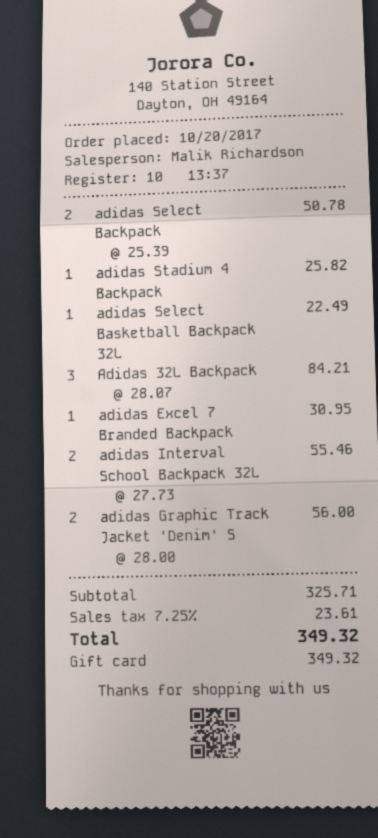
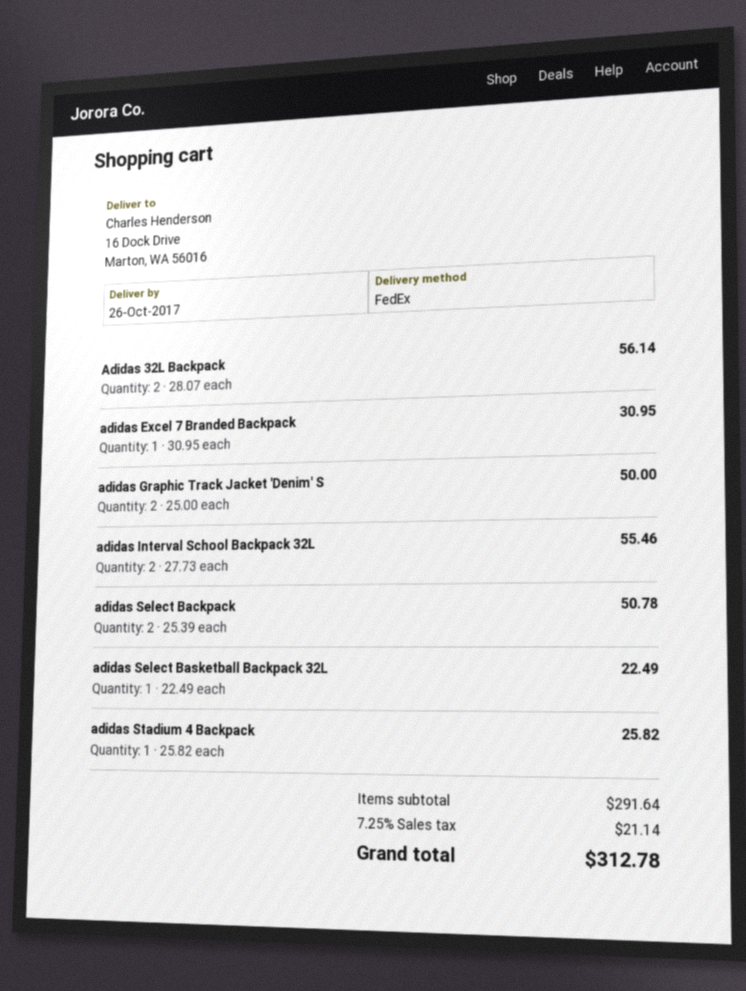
Adidas 32L Backpack: 3 x 28.07 = 84.21 -> 2 x 28.07 = 56.14
adidas Graphic Track Jacket 'Denim' S: 2 x 28.00 = 56.00 -> 2 x 25.00 = 50.00
subtotal: 325.71 -> 291.64
tax: 7.25% = 23.61 -> 7.25% = 21.14
total: 349.32 -> 312.78

